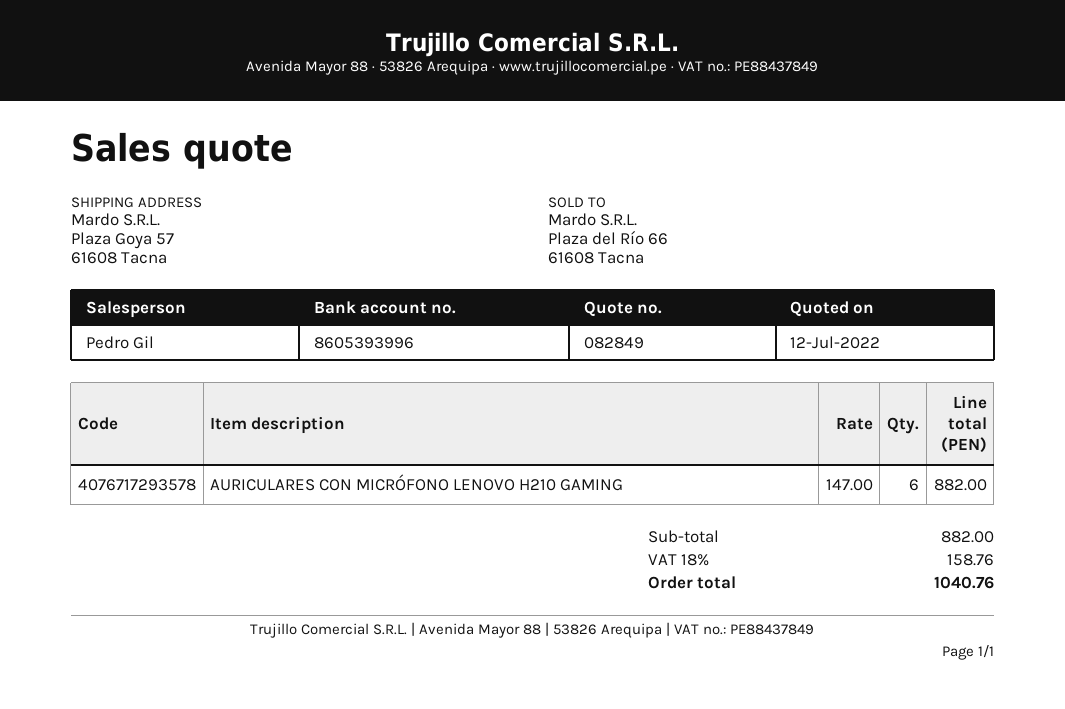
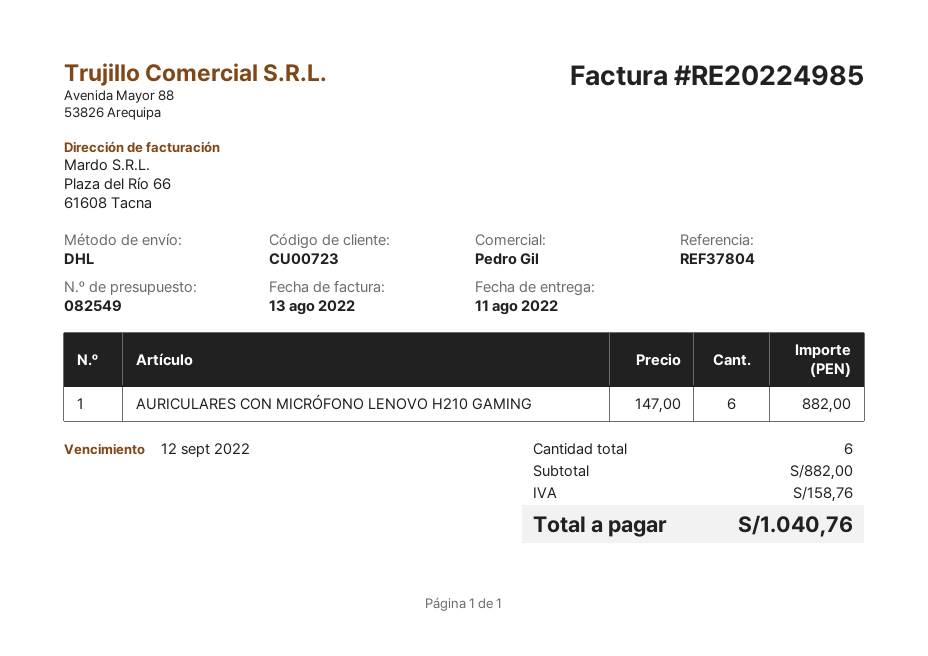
quote number: 082849 -> 082549

